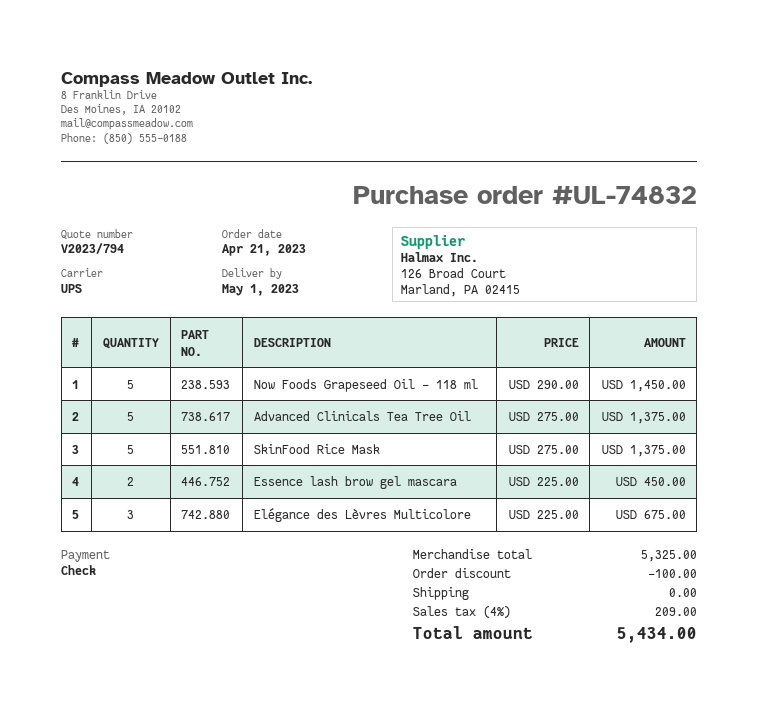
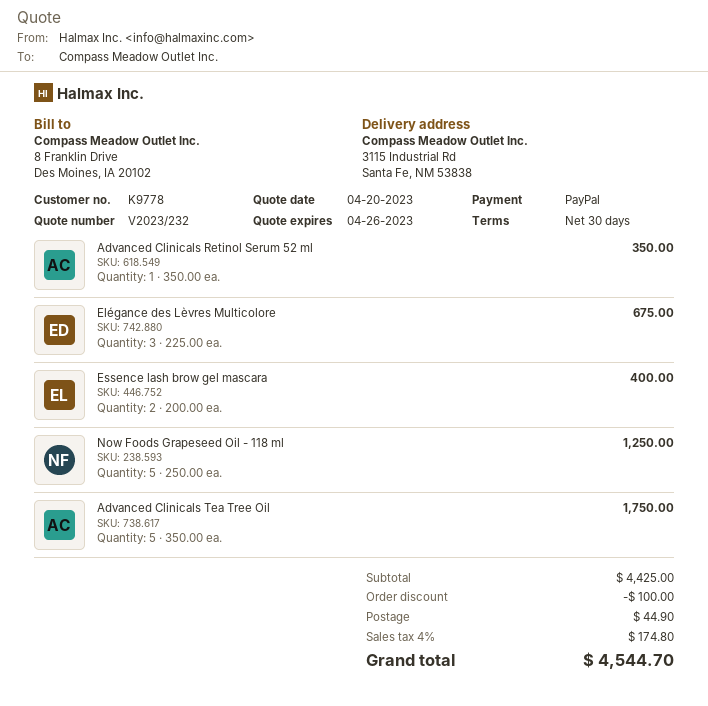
quote number: V2023/794 -> V2023/232
payment method: cheque -> PayPal
Now Foods Grapeseed Oil - 118 ml: 5 x 290.00 = 1450.00 -> 5 x 250.00 = 1250.00
Advanced Clinicals Tea Tree Oil: 5 x 275.00 = 1375.00 -> 5 x 350.00 = 1750.00
SkinFood Rice Mask: 5 x 275.00 = 1375.00 -> none
Essence lash brow gel mascara: 2 x 225.00 = 450.00 -> 2 x 200.00 = 400.00
Advanced Clinicals Retinol Serum 52 ml: none -> 1 x 350.00 = 350.00
subtotal: 5325.00 -> 4425.00
shipping: 0.00 -> 44.90
tax: 4% = 209.00 -> 4% = 174.80
total: 5434.00 -> 4544.70

